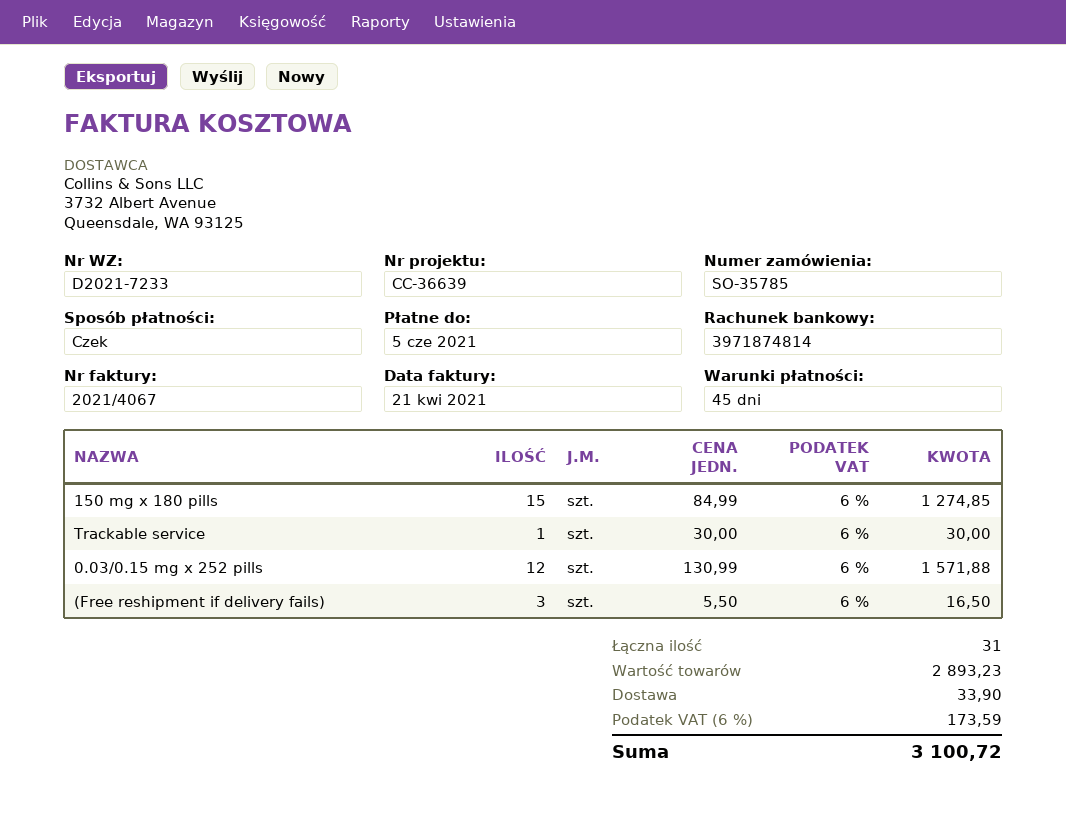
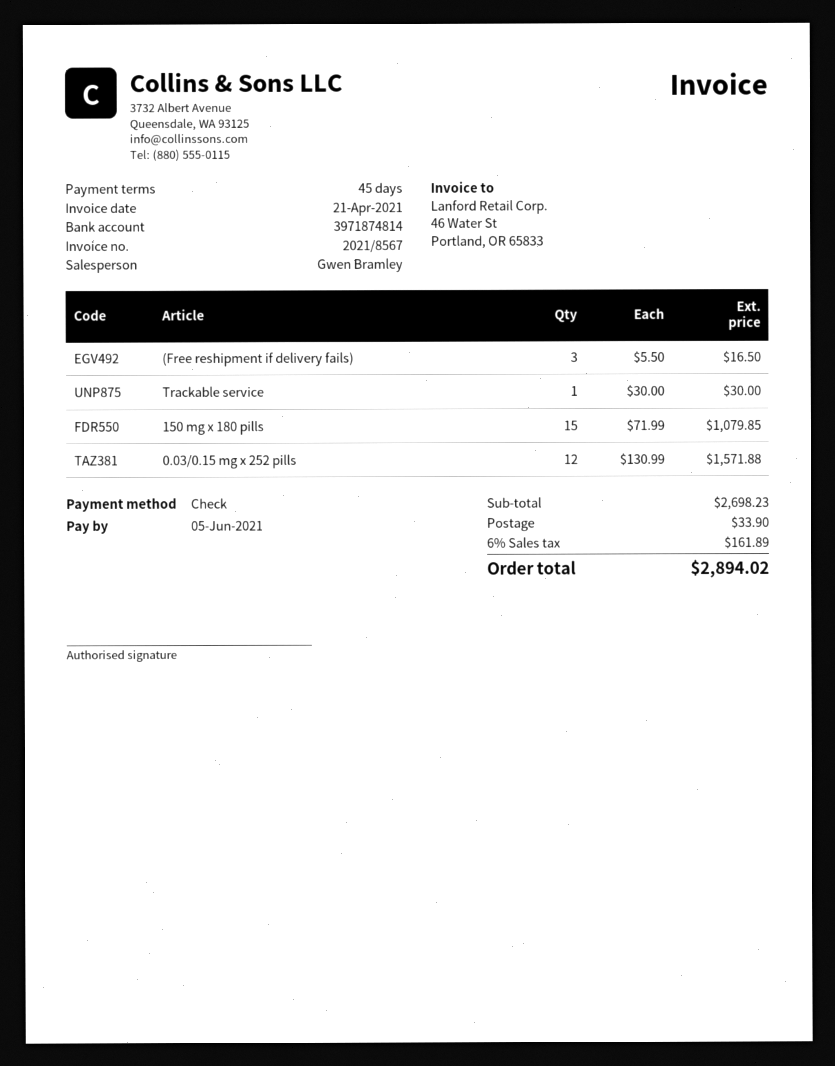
invoice number: 2021/4067 -> 2021/8567
150 mg x 180 pills: 15 x 84.99 = 1274.85 -> 15 x 71.99 = 1079.85
subtotal: 2893.23 -> 2698.23
tax: 6% = 173.59 -> 6% = 161.89
total: 3100.72 -> 2894.02

